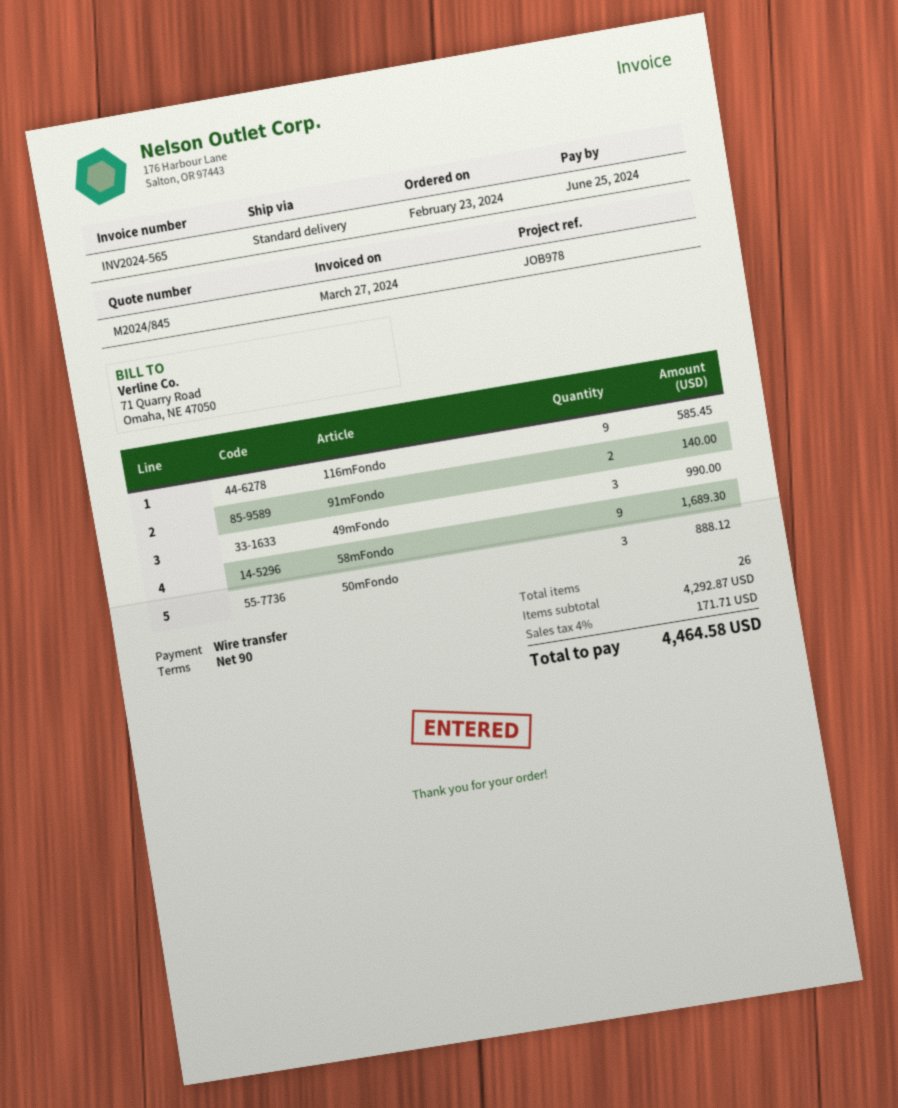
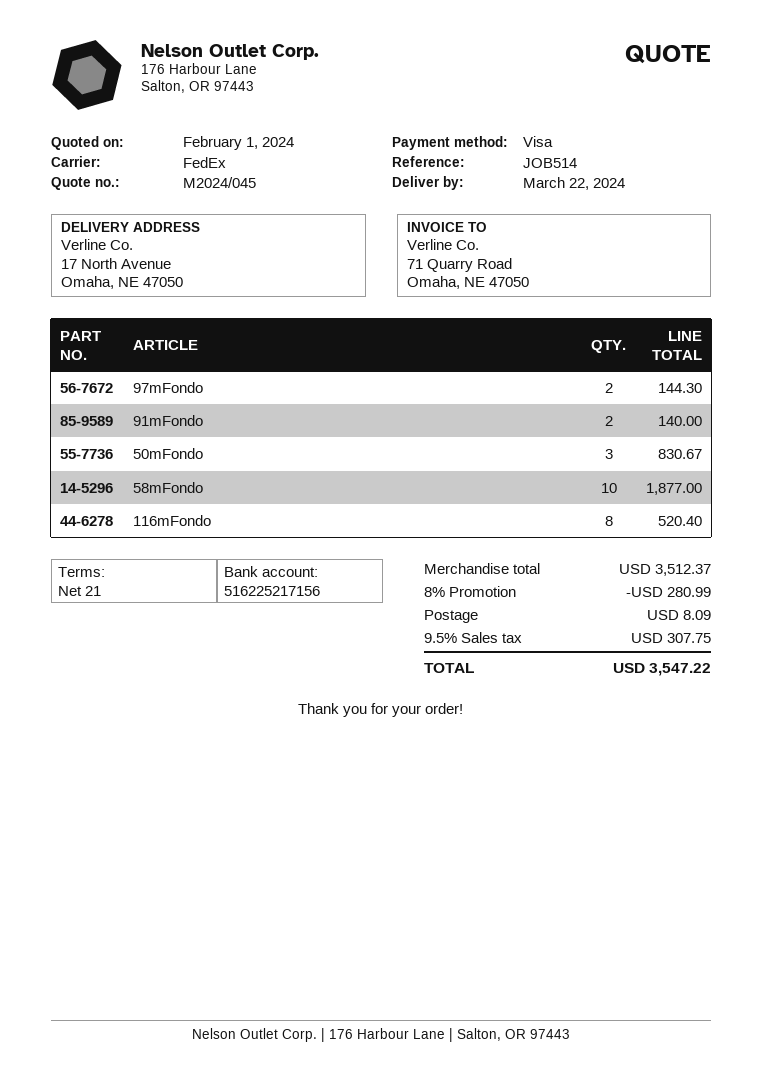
quote number: M2024/845 -> M2024/045
payment terms: 90 days -> 21 days
reference: JOB978 -> JOB514
payment method: bank transfer -> Visa
shipping method: standard -> FedEx
116mFondo: 9 for 585.45 -> 8 for 520.40
49mFondo: 3 for 990.00 -> none
58mFondo: 9 for 1689.30 -> 10 for 1877.00
50mFondo: 3 for 888.12 -> 3 for 830.67
97mFondo: none -> 2 for 144.30
subtotal: 4292.87 -> 3512.37
discount: none -> 8% = 280.99
shipping: none -> 8.09
tax: 4% = 171.71 -> 9.5% = 307.75
total: 4464.58 -> 3547.22

